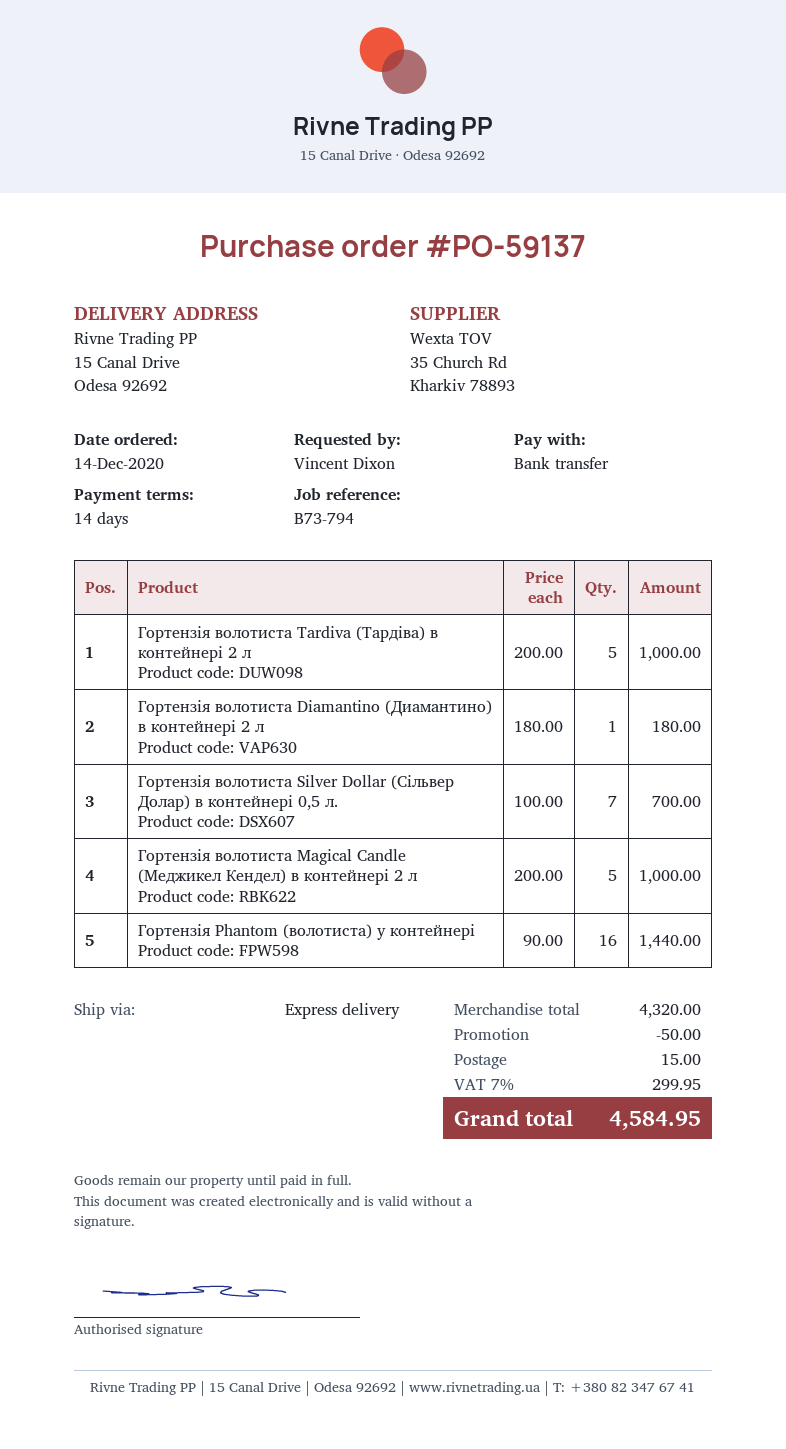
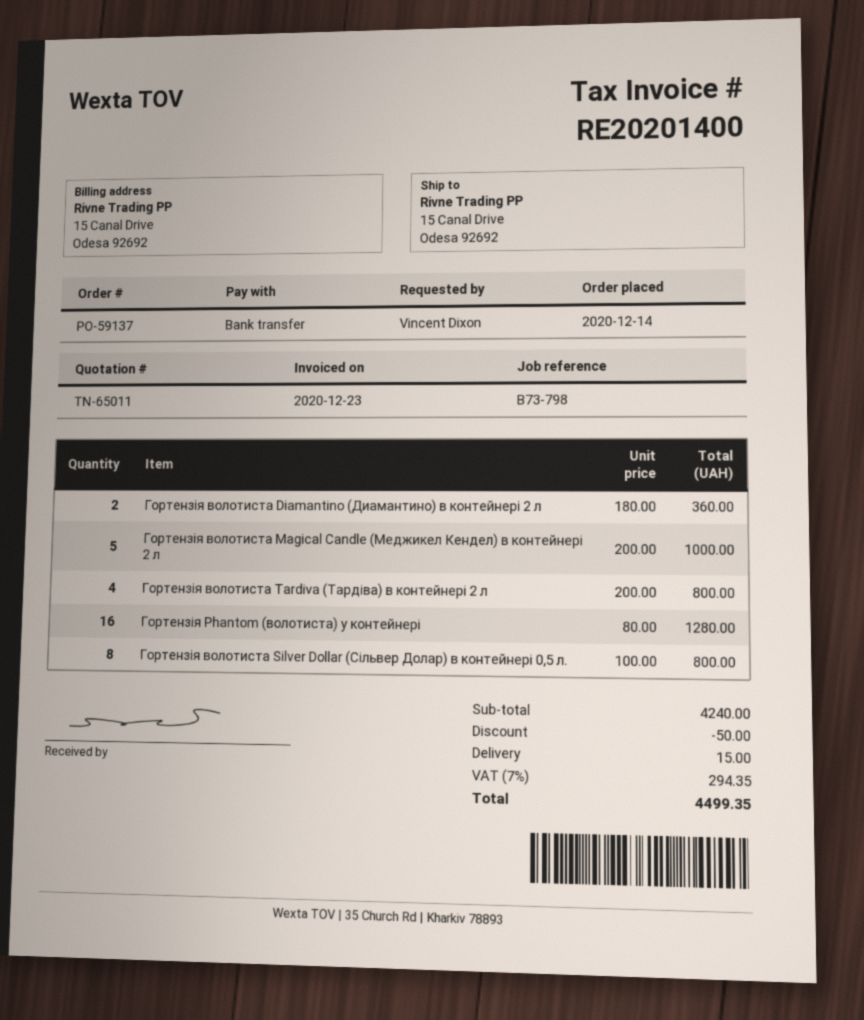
reference: B73-794 -> B73-798
Гортензія волотиста Tardiva (Тардіва) в контейнері 2 л: 5 x 200.00 = 1000.00 -> 4 x 200.00 = 800.00
Гортензія волотиста Diamantino (Диамантино) в контейнері 2 л: 1 x 180.00 = 180.00 -> 2 x 180.00 = 360.00
Гортензія волотиста Silver Dollar (Сільвер Долар) в контейнері 0,5 л.: 7 x 100.00 = 700.00 -> 8 x 100.00 = 800.00
Гортензія Phantom (волотиста) у контейнері: 16 x 90.00 = 1440.00 -> 16 x 80.00 = 1280.00
subtotal: 4320.00 -> 4240.00
tax: 7% = 299.95 -> 7% = 294.35
total: 4584.95 -> 4499.35

